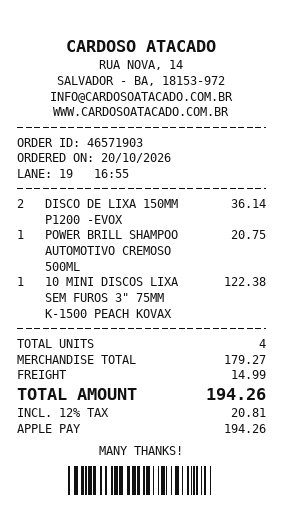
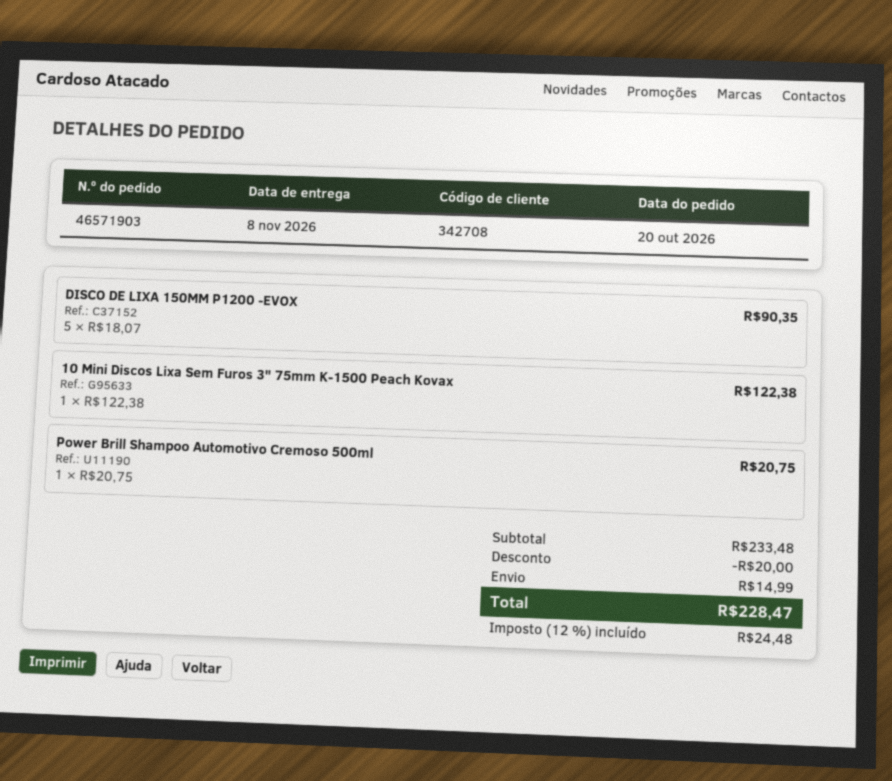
DISCO DE LIXA 150MM P1200 -EVOX: 2 for 36.14 -> 5 for 90.35
subtotal: 179.27 -> 233.48
discount: none -> 20.00
tax: 12% = 20.81 -> 12% = 24.48
total: 194.26 -> 228.47

